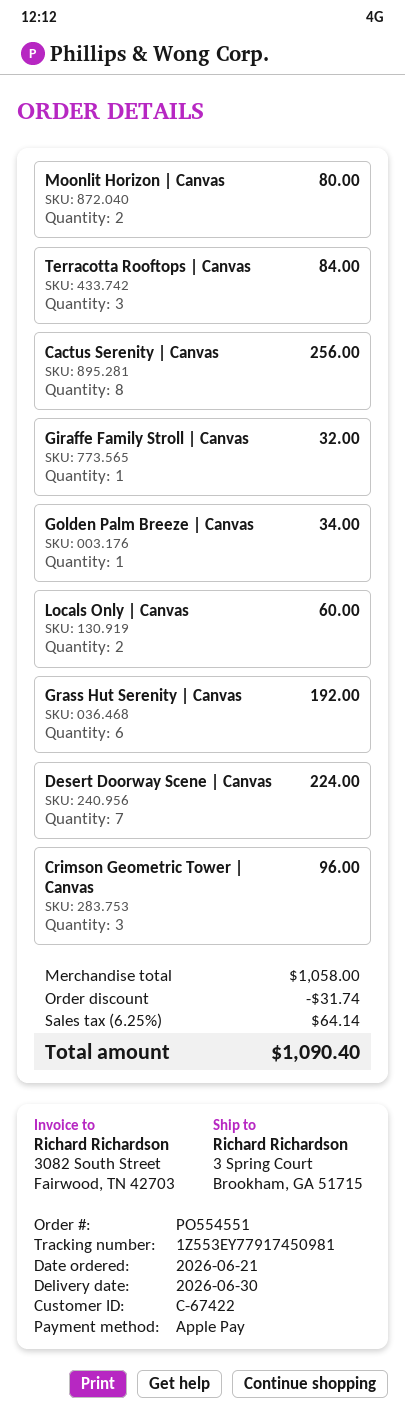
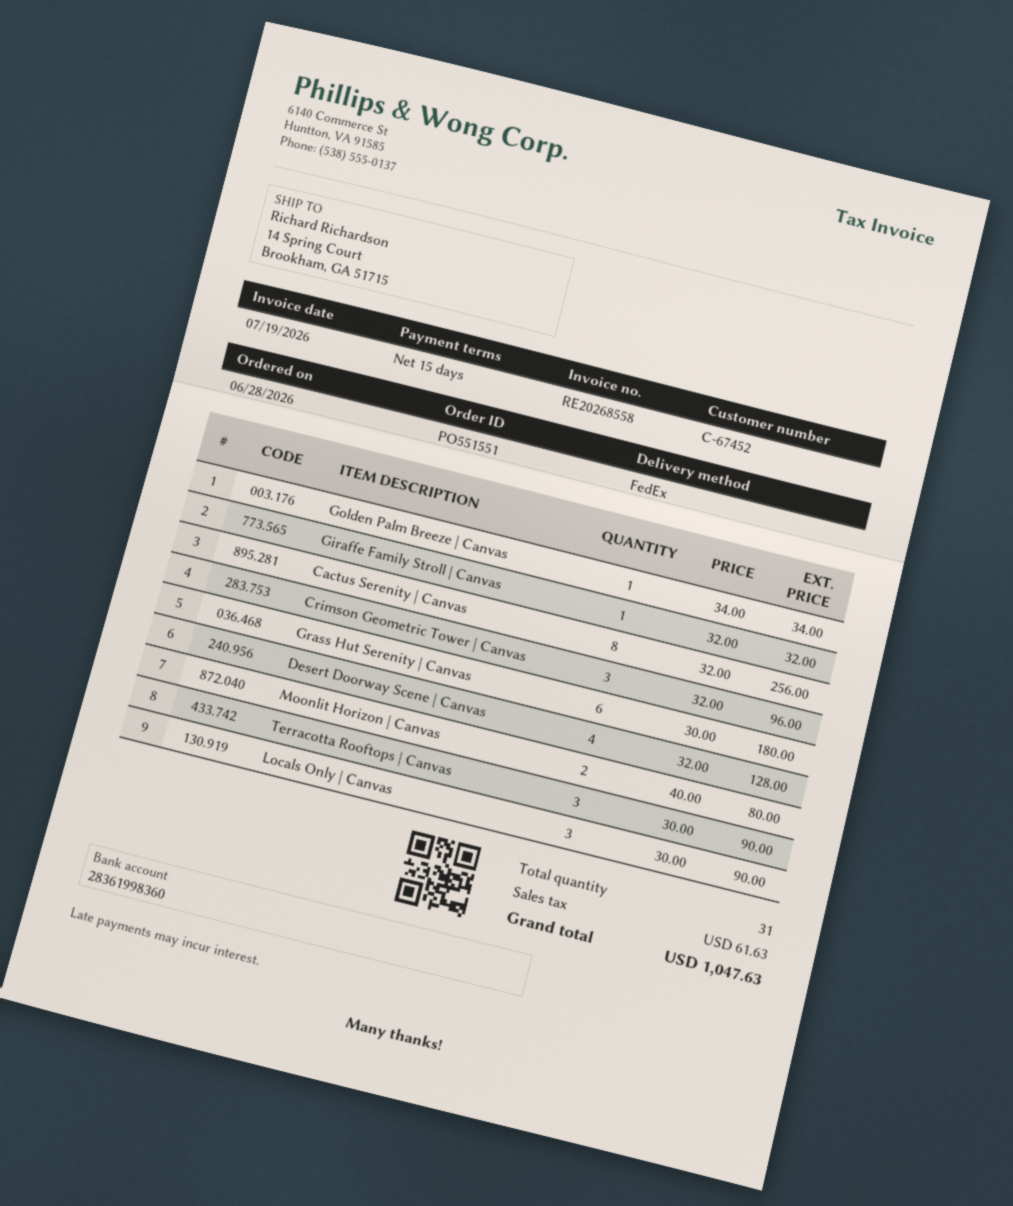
order number: PO554551 -> PO551551
order date: 2026-06-21 -> 2026-06-28
customer number: C-67422 -> C-67452
ship to: 3 Spring Court, Brookham, GA 51715 -> 14 Spring Court, Brookham, GA 51715
Terracotta Rooftops | Canvas: 3 for 84.00 -> 3 for 90.00
Locals Only | Canvas: 2 for 60.00 -> 3 for 90.00
Grass Hut Serenity | Canvas: 6 for 192.00 -> 6 for 180.00
Desert Doorway Scene | Canvas: 7 for 224.00 -> 4 for 128.00
discount: 31.74 -> none
tax: 64.14 -> 61.63
total: 1090.40 -> 1047.63

